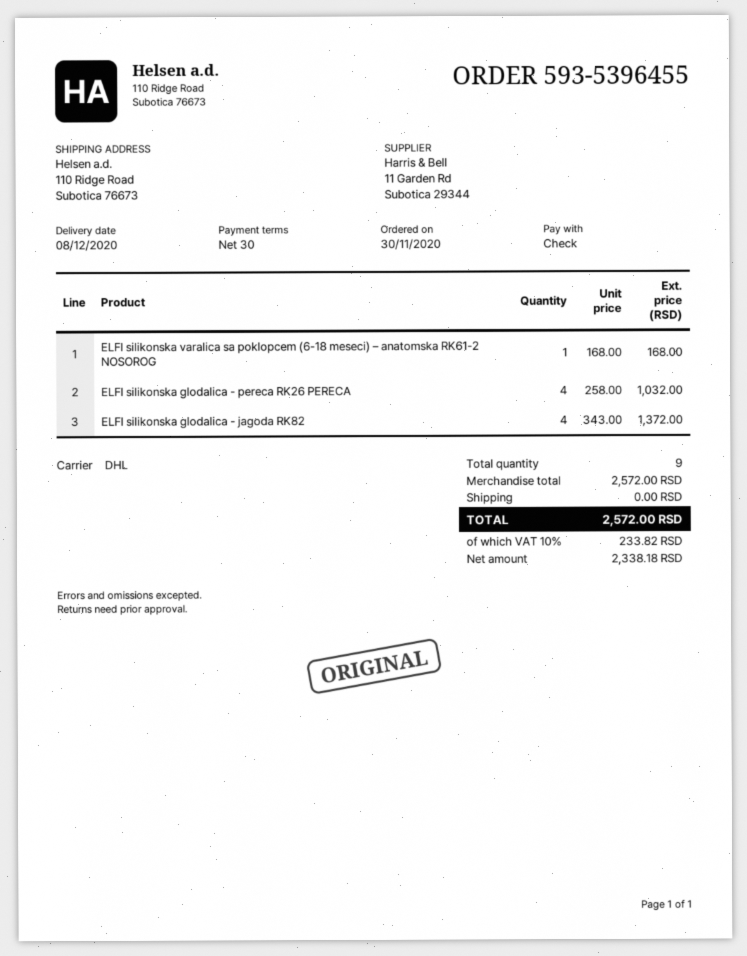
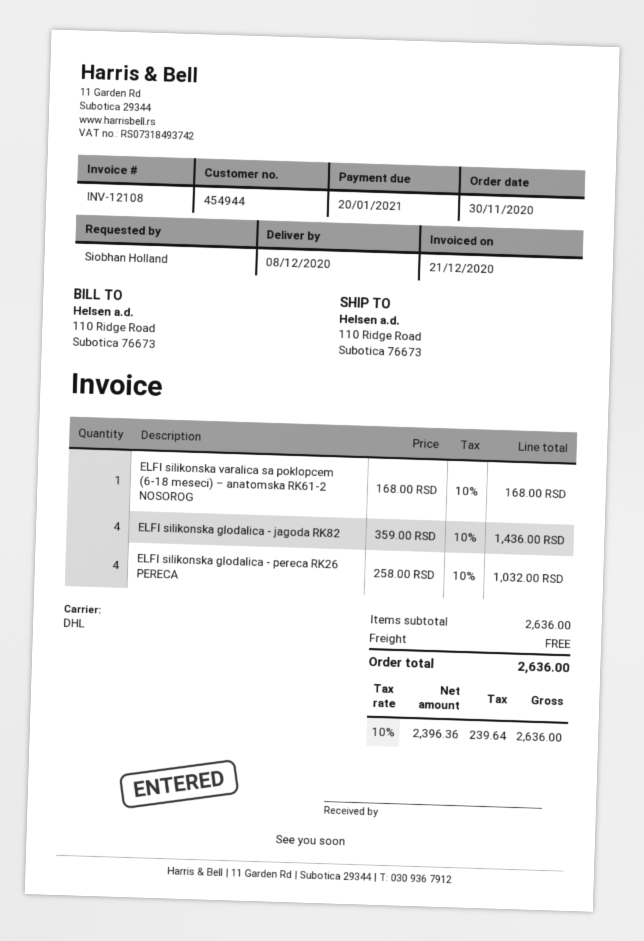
ELFI silikonska glodalica - jagoda RK82: 4 x 343.00 = 1372.00 -> 4 x 359.00 = 1436.00
subtotal: 2572.00 -> 2636.00
net: 2338.18 -> 2396.36
tax: 10% = 233.82 -> 10% = 239.64
total: 2572.00 -> 2636.00

